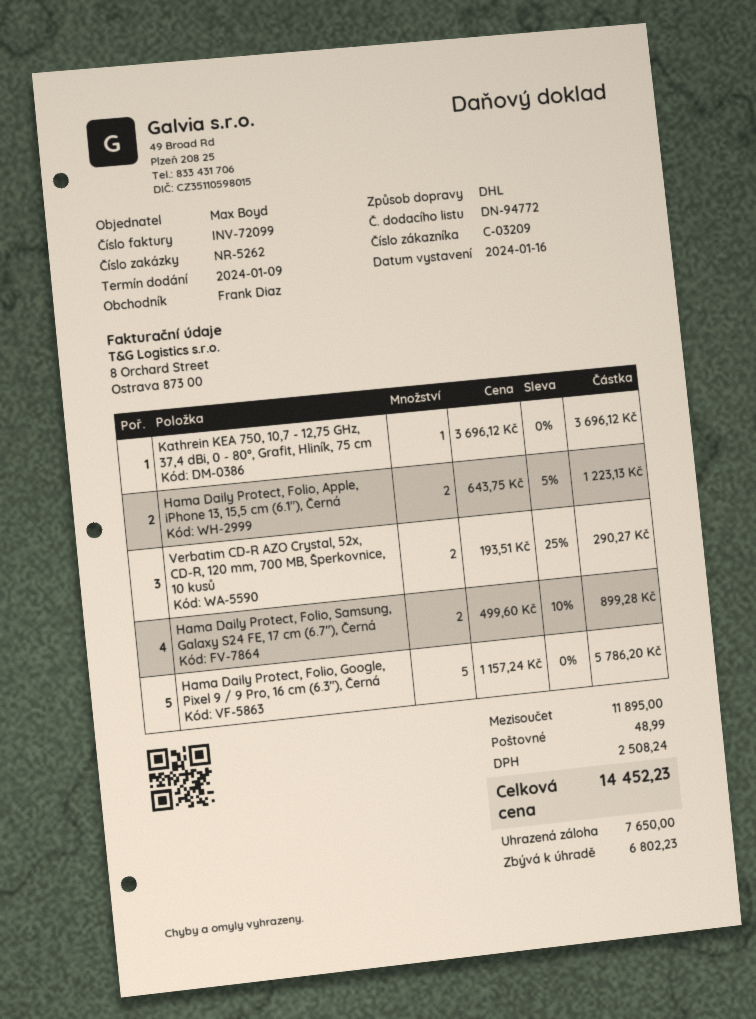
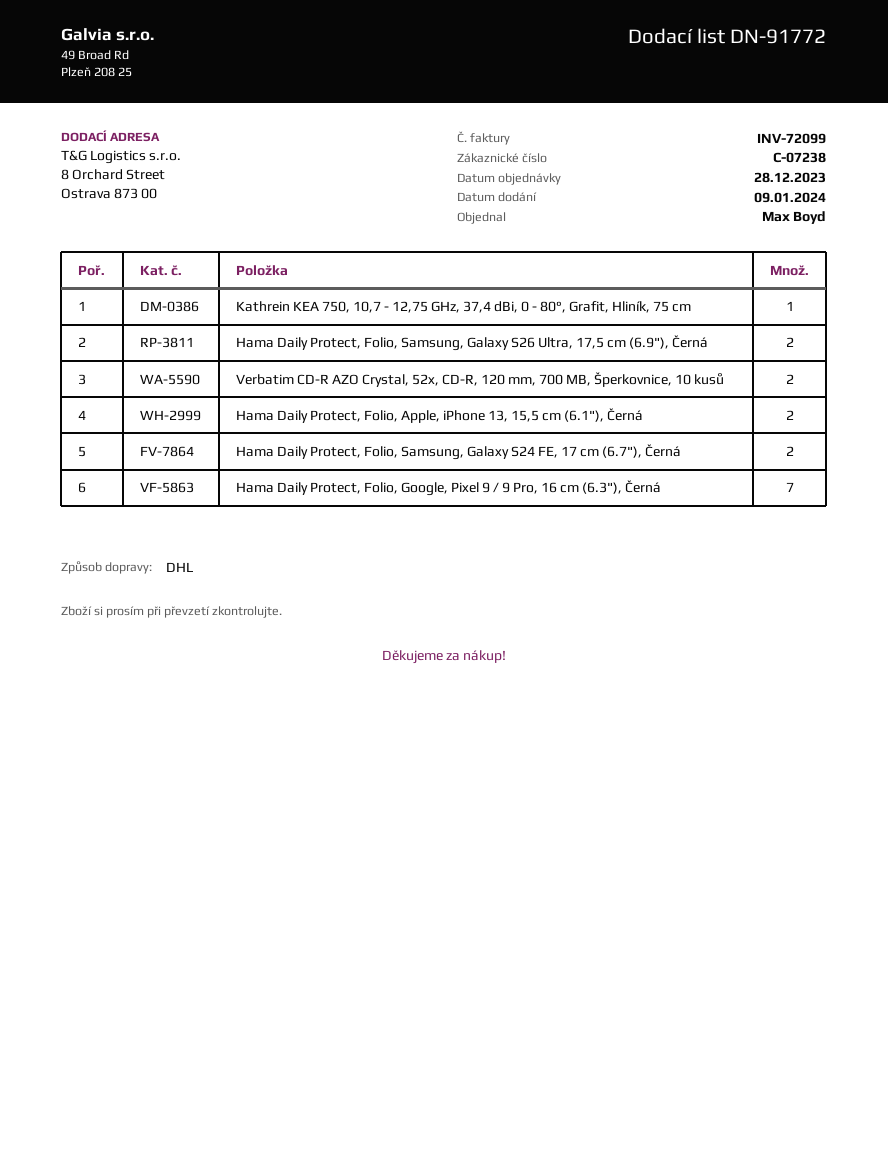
delivery note number: DN-94772 -> DN-91772
customer number: C-03209 -> C-07238
Hama Daily Protect, Folio, Google, Pixel 9 / 9 Pro, 16 cm (6.3"), Černá: 5 -> 7
Hama Daily Protect, Folio, Samsung, Galaxy S26 Ultra, 17,5 cm (6.9"), Černá: none -> 2

